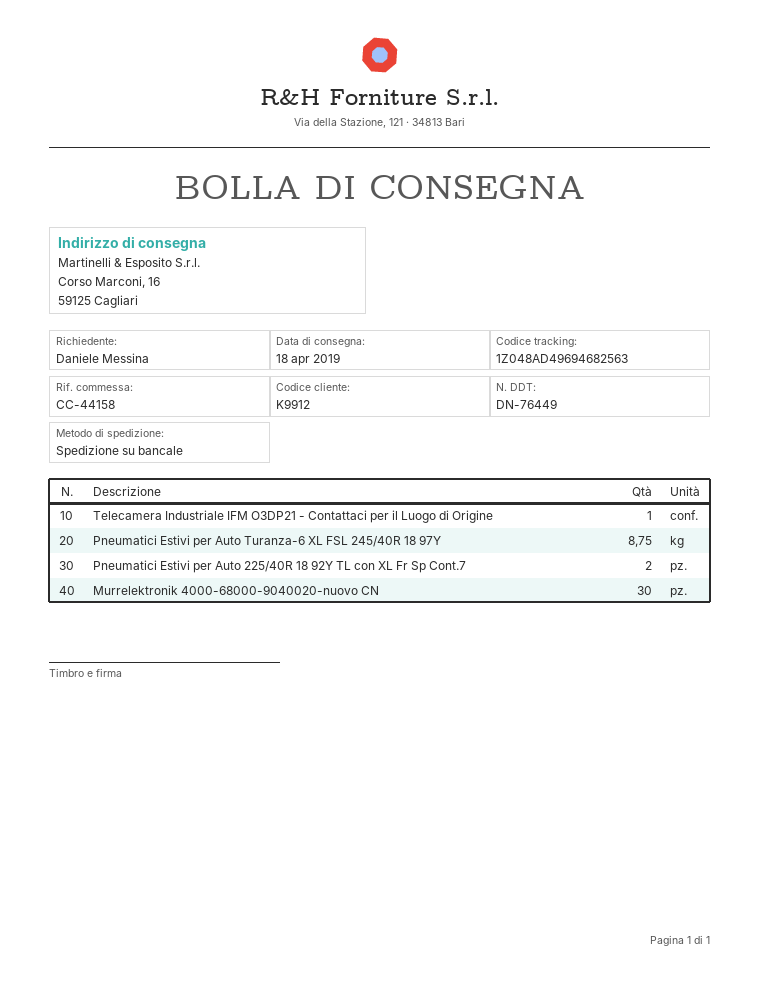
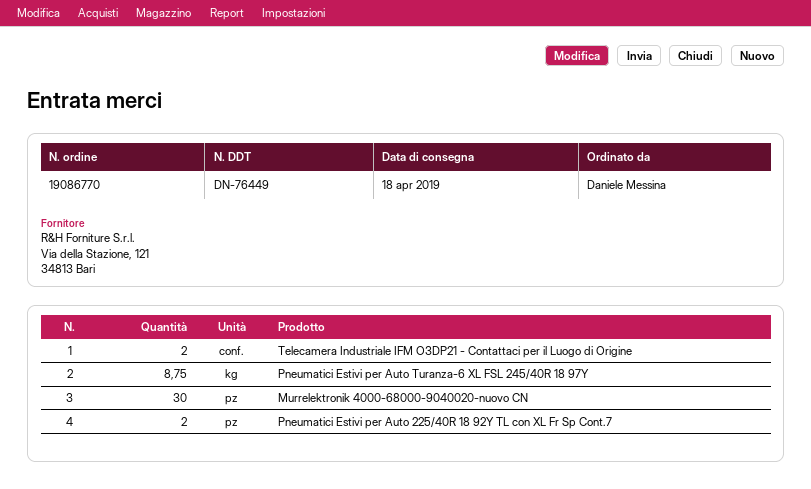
Telecamera Industriale IFM O3DP21 - Contattaci per il Luogo di Origine: 1 -> 2

